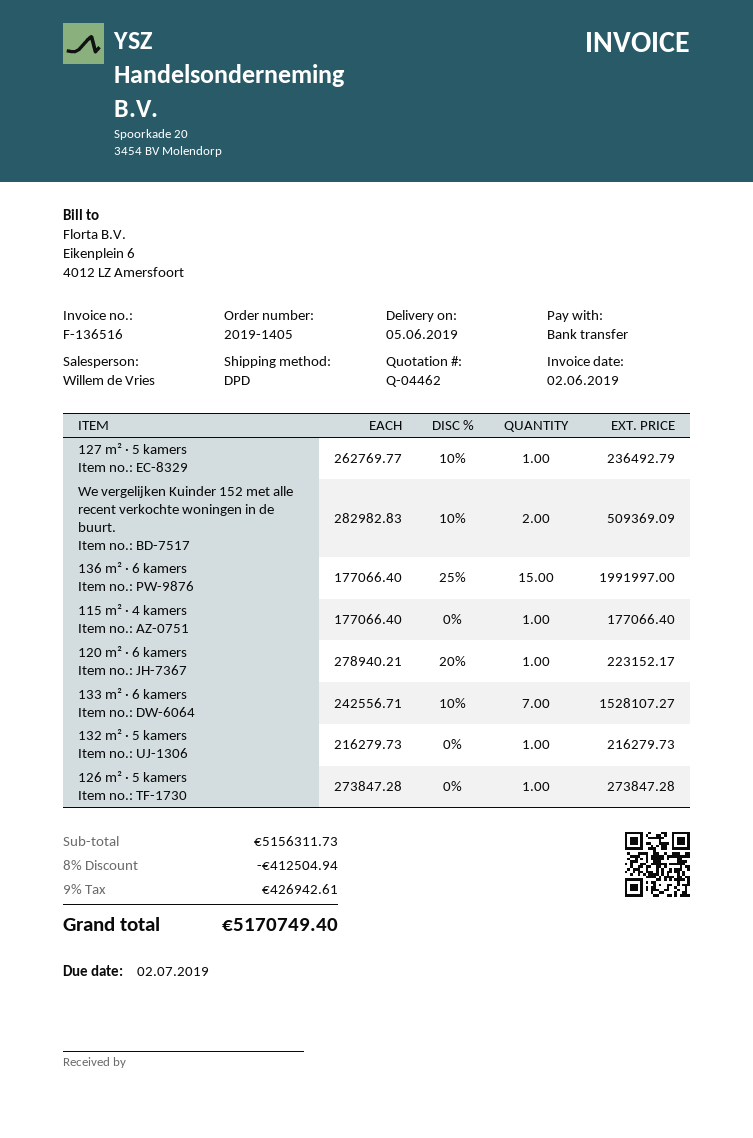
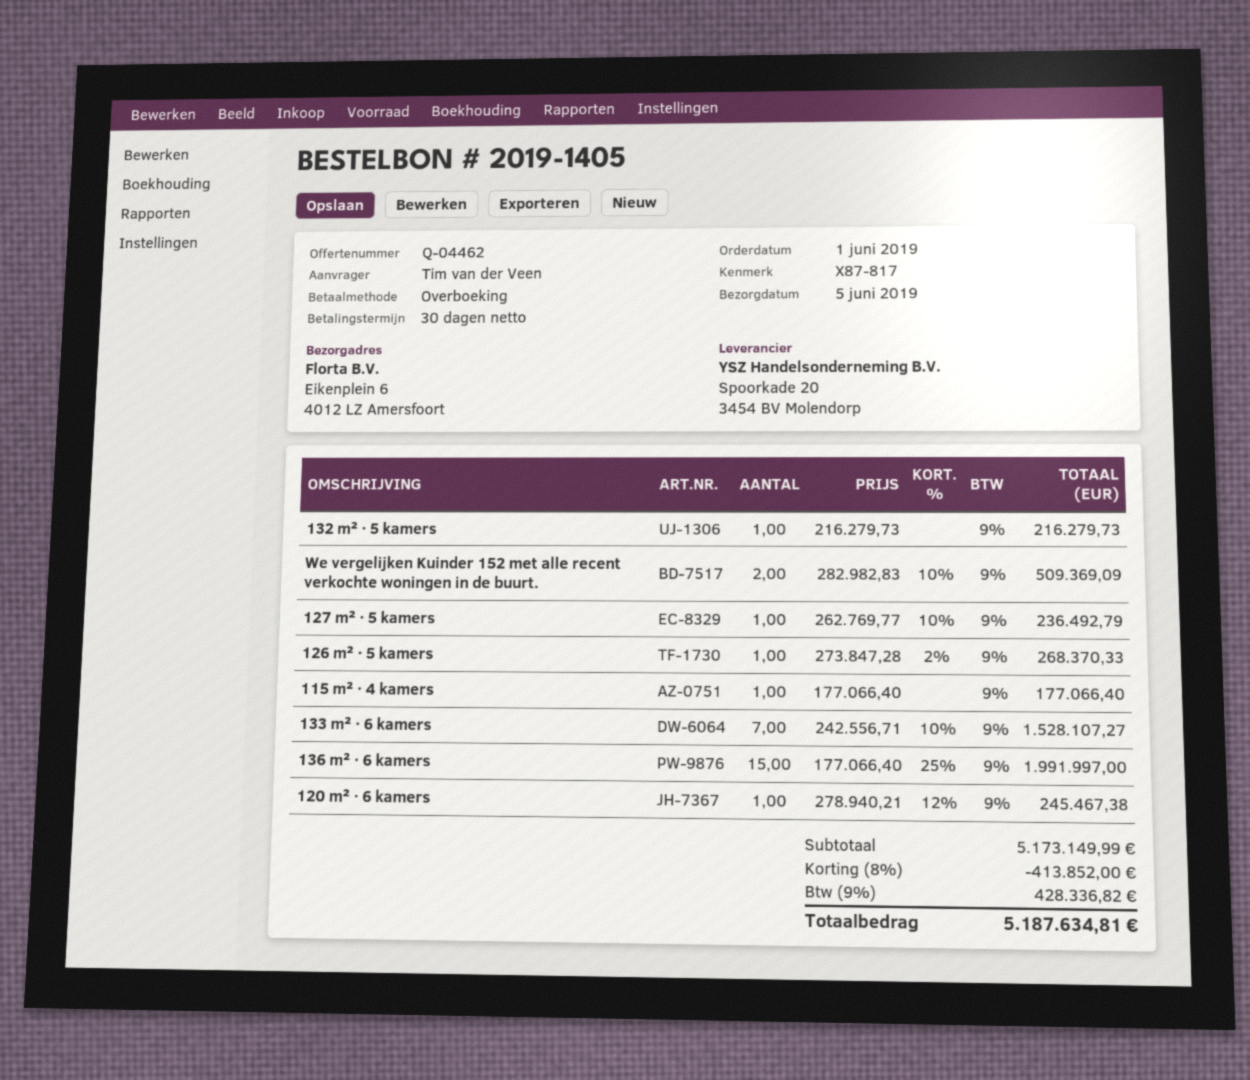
120 m² · 6 kamers: 1 x 278940.21 - 20% = 223152.17 -> 1 x 278940.21 - 12% = 245467.38
126 m² · 5 kamers: 1 x 273847.28 = 273847.28 -> 1 x 273847.28 - 2% = 268370.33
subtotal: 5156311.73 -> 5173149.99
discount: 8% = 412504.94 -> 8% = 413852.00
tax: 9% = 426942.61 -> 9% = 428336.82
total: 5170749.40 -> 5187634.81

